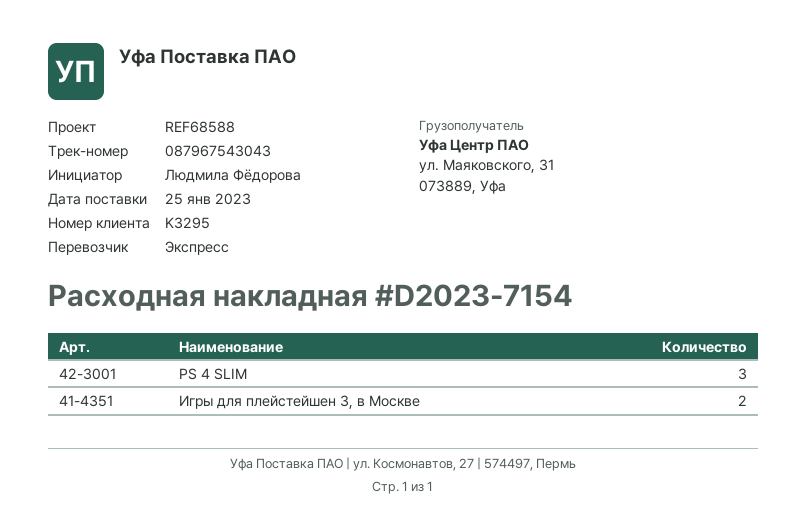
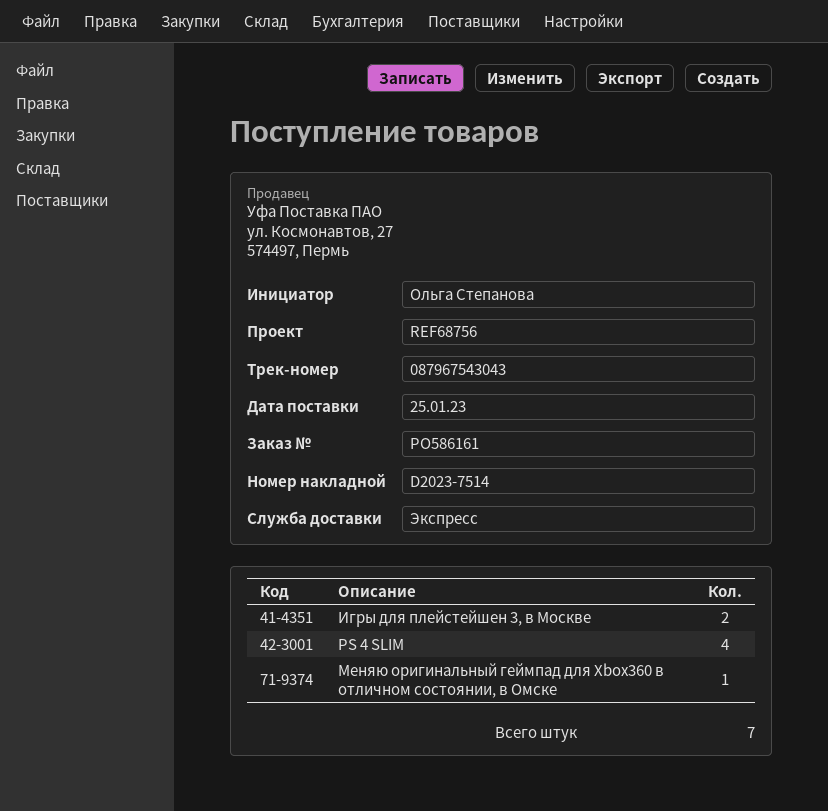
delivery note number: D2023-7154 -> D2023-7514
reference: REF68588 -> REF68756
ordered by: Людмила Фёдорова -> Ольга Степанова
PS 4 SLIM: 3 -> 4
Меняю оригинальный геймпад для Xbox360 в отличном состоянии, в Омске: none -> 1

